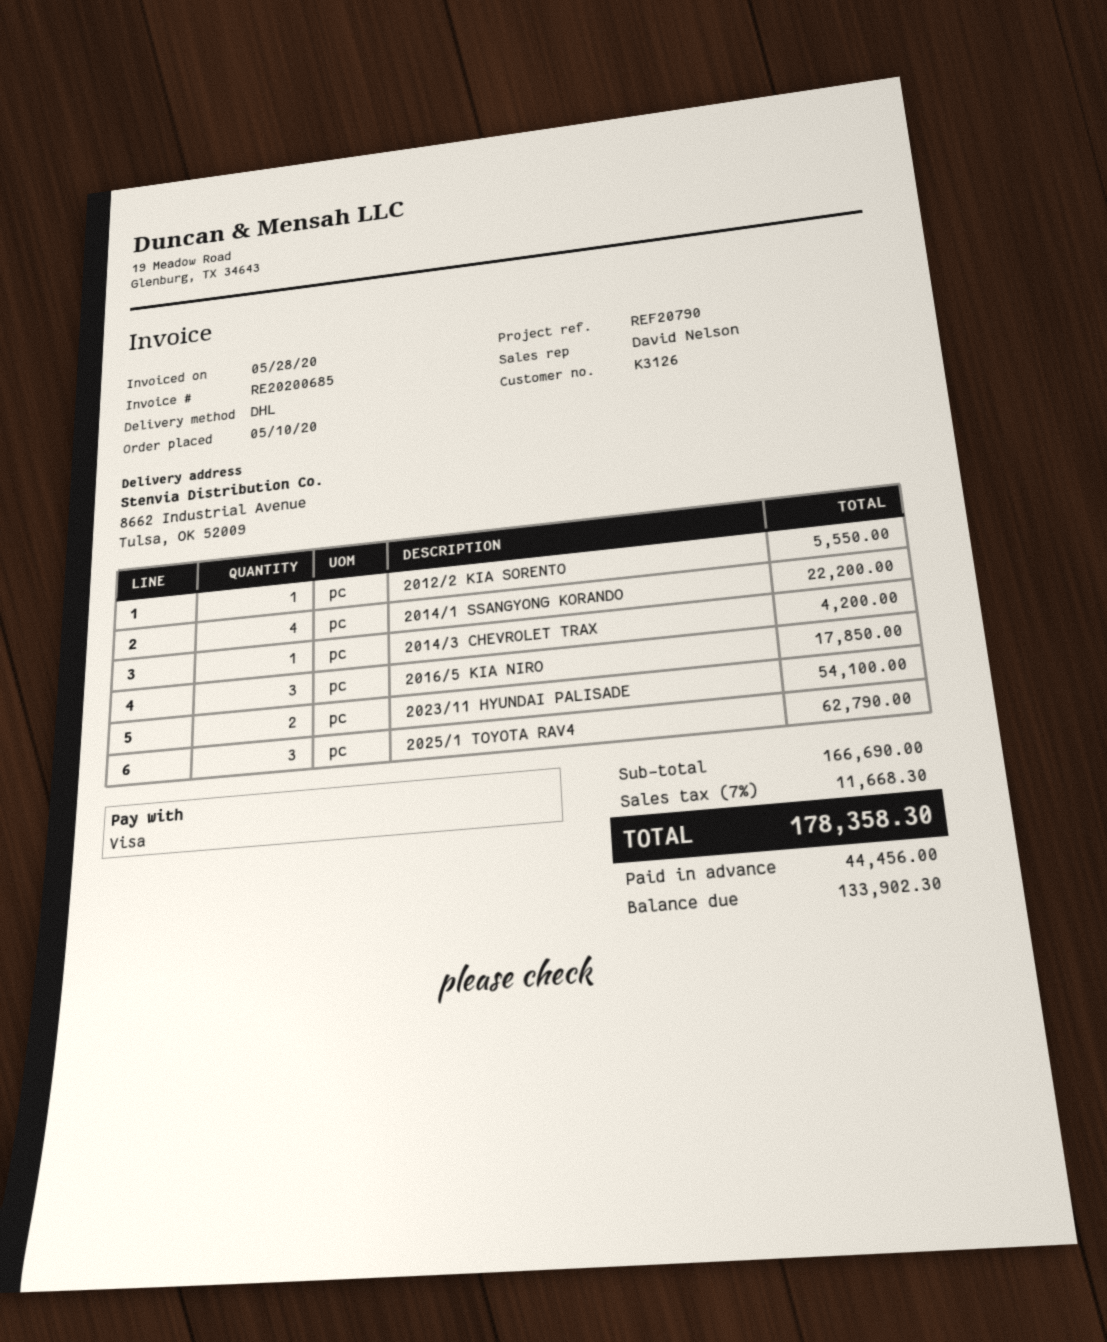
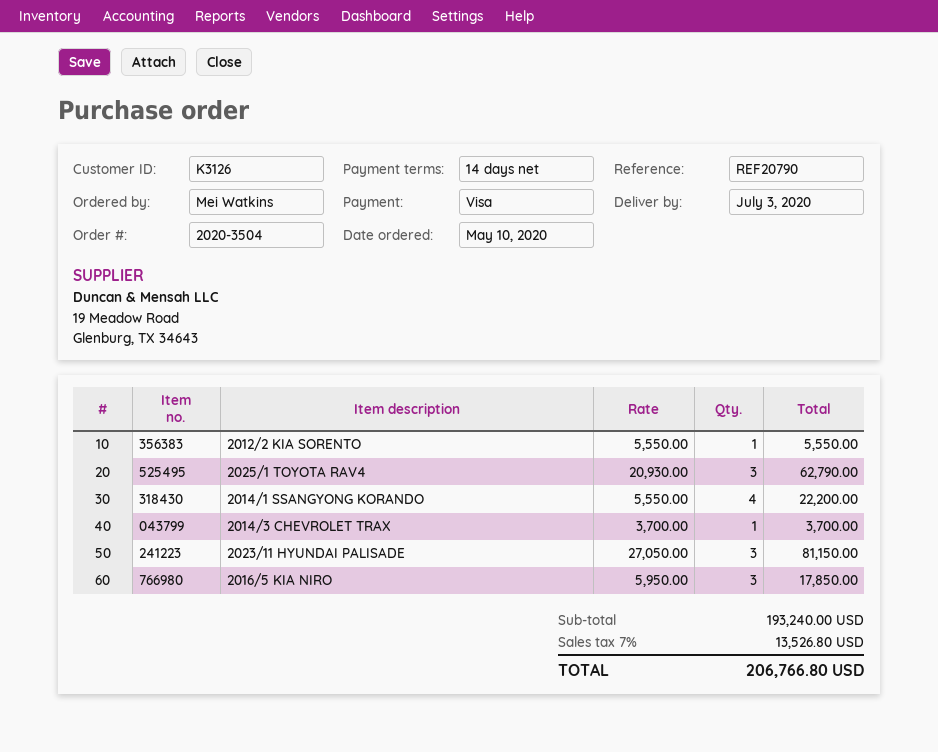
2014/3 CHEVROLET TRAX: 1 for 4200.00 -> 1 for 3700.00
2023/11 HYUNDAI PALISADE: 2 for 54100.00 -> 3 for 81150.00
subtotal: 166690.00 -> 193240.00
tax: 7% = 11668.30 -> 7% = 13526.80
total: 178358.30 -> 206766.80

